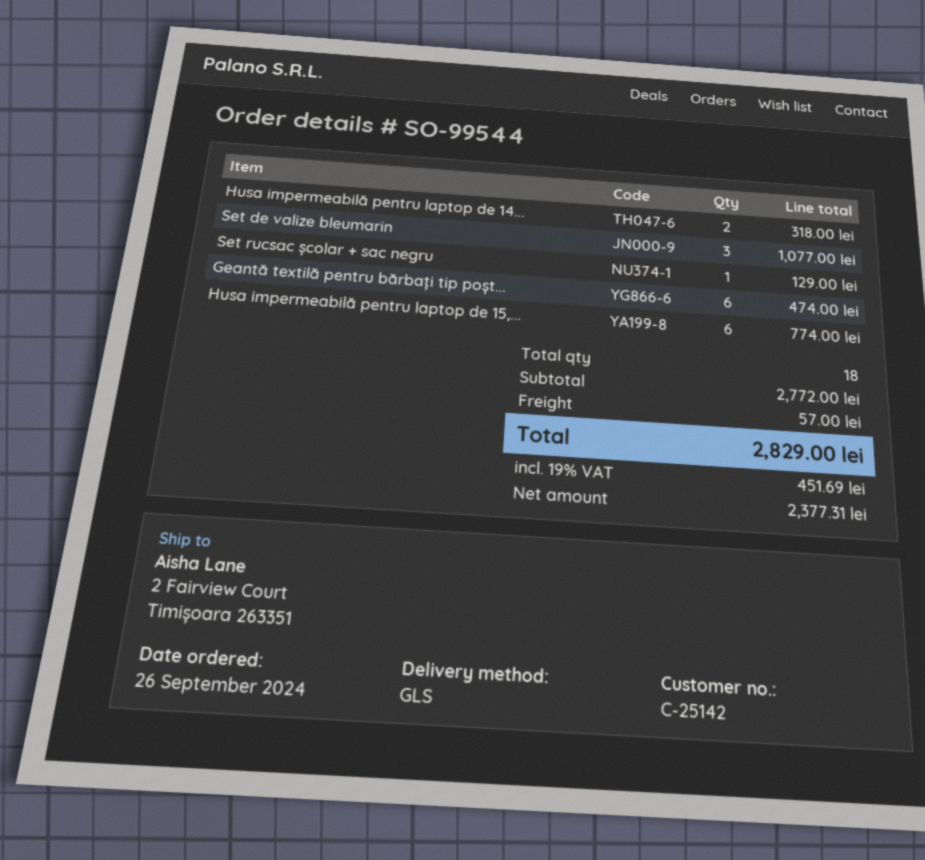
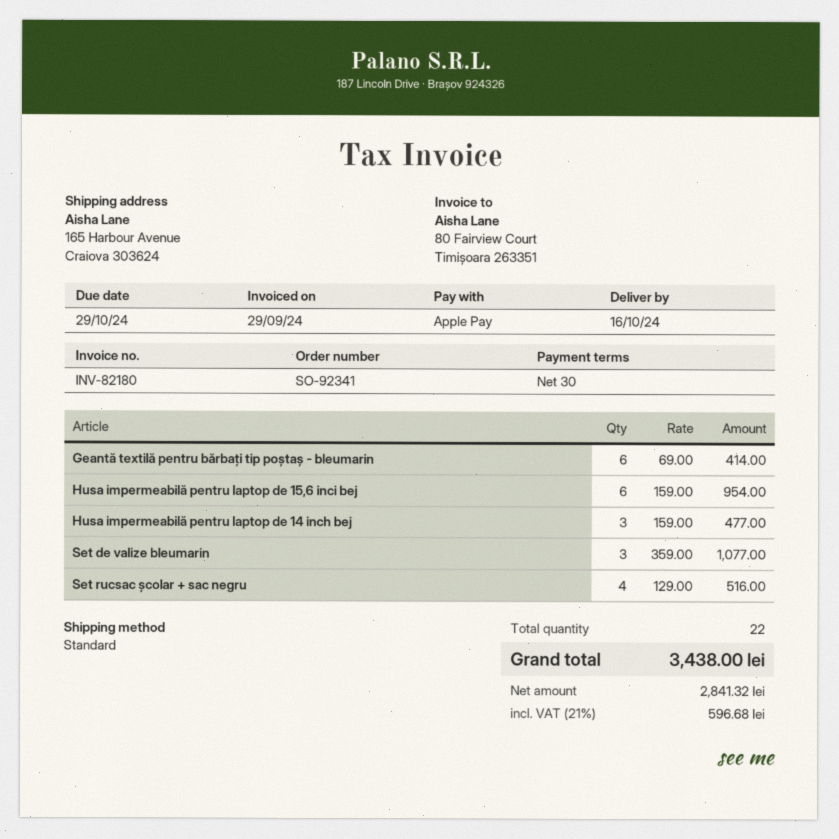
order number: SO-99544 -> SO-92341
shipping method: GLS -> standard
ship to: 2 Fairview Court, Timișoara 263351 -> 165 Harbour Avenue, Craiova 303624
Husa impermeabilă pentru laptop de 14...: 2 for 318.00 -> 3 for 477.00
Set rucsac școlar + sac negru: 1 for 129.00 -> 4 for 516.00
Geantă textilă pentru bărbați tip poșt...: 6 for 474.00 -> 6 for 414.00
Husa impermeabilă pentru laptop de 15,...: 6 for 774.00 -> 6 for 954.00
total quantity: 18 -> 22
shipping: 57.00 -> none
net: 2377.31 -> 2841.32
tax: 19% = 451.69 -> 21% = 596.68
total: 2829.00 -> 3438.00

